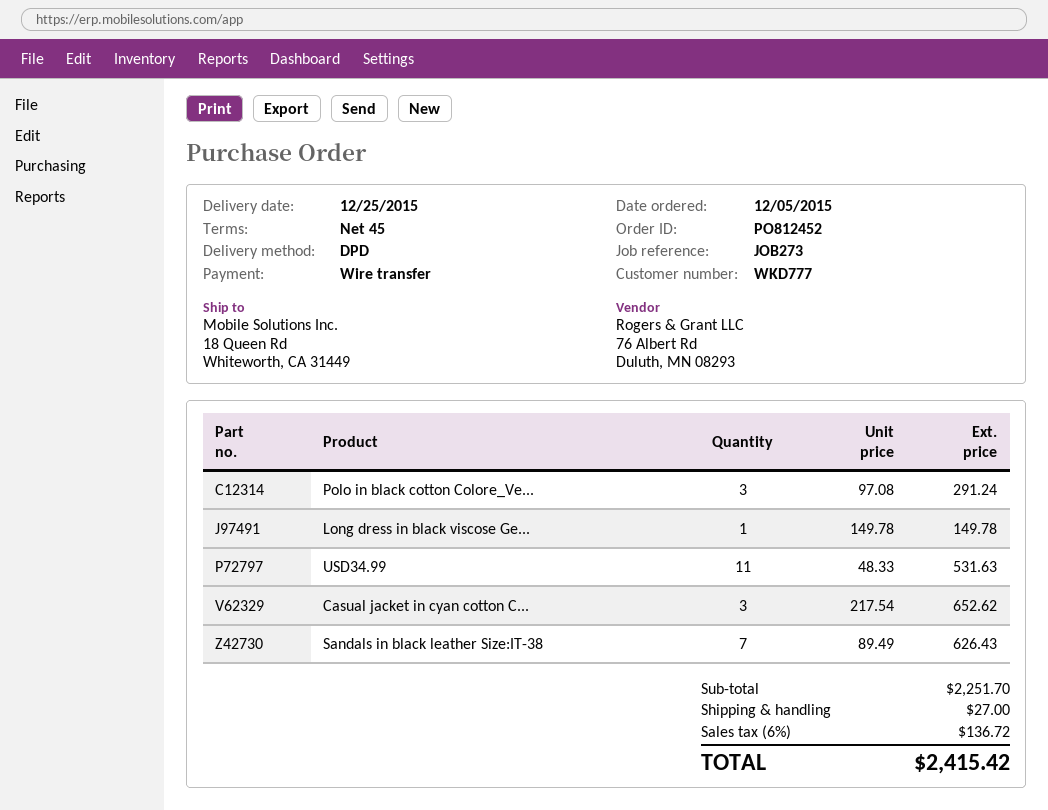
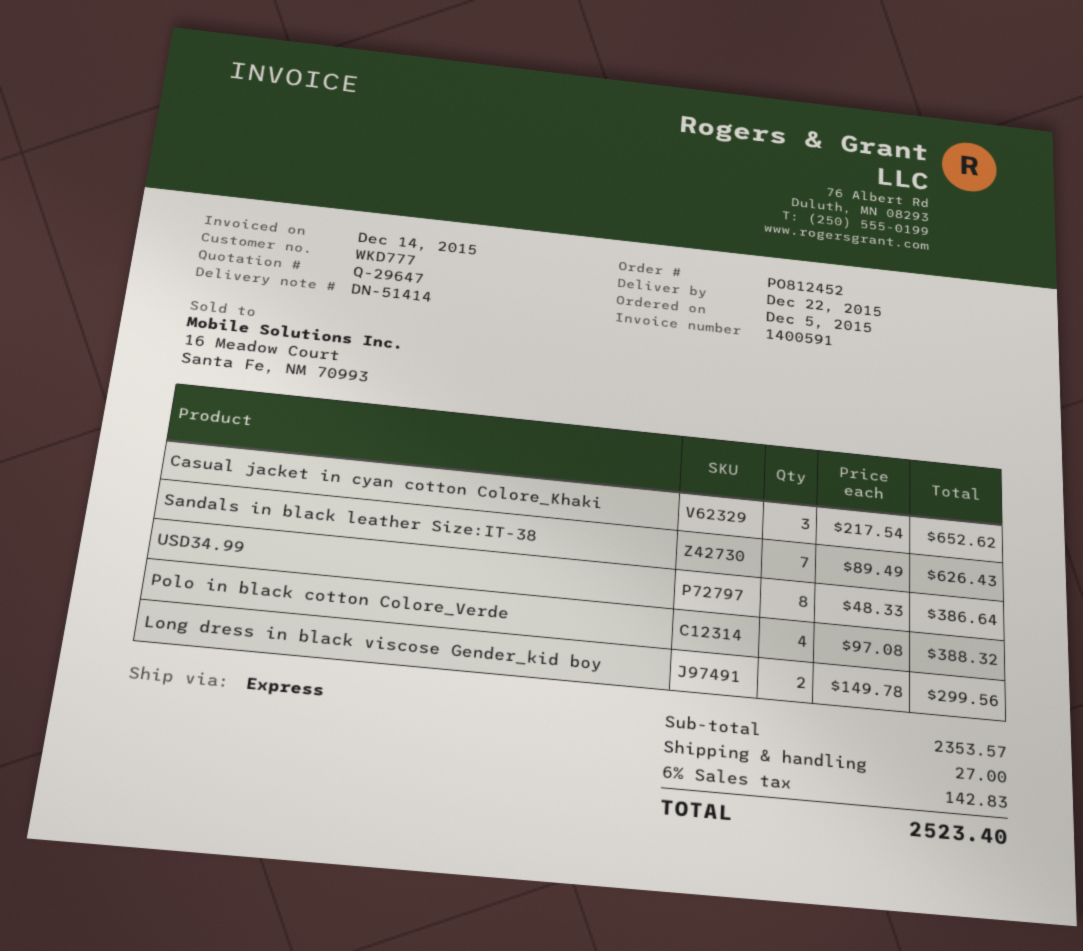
delivery date: 2015-12-25 -> 2015-12-22
shipping method: DPD -> express
Polo in black cotton Colore_Ve...: 3 x 97.08 = 291.24 -> 4 x 97.08 = 388.32
Long dress in black viscose Ge...: 1 x 149.78 = 149.78 -> 2 x 149.78 = 299.56
USD34.99: 11 x 48.33 = 531.63 -> 8 x 48.33 = 386.64
subtotal: 2251.70 -> 2353.57
tax: 6% = 136.72 -> 6% = 142.83
total: 2415.42 -> 2523.40

